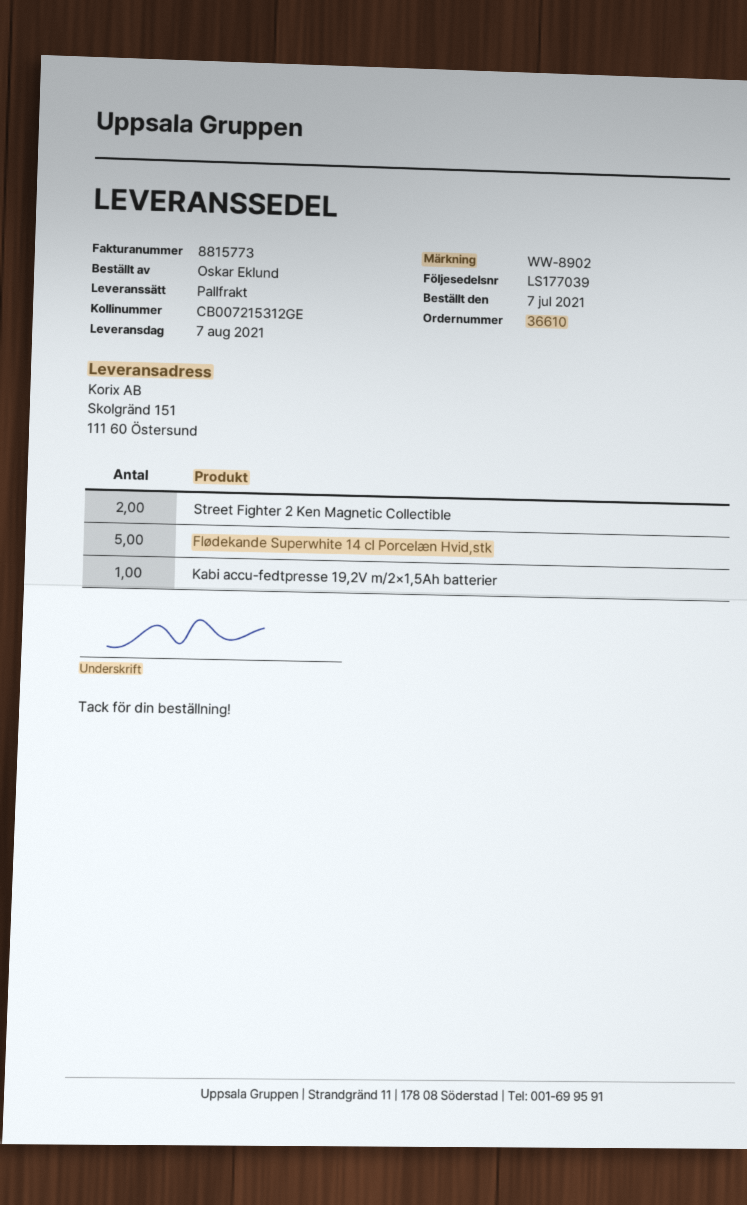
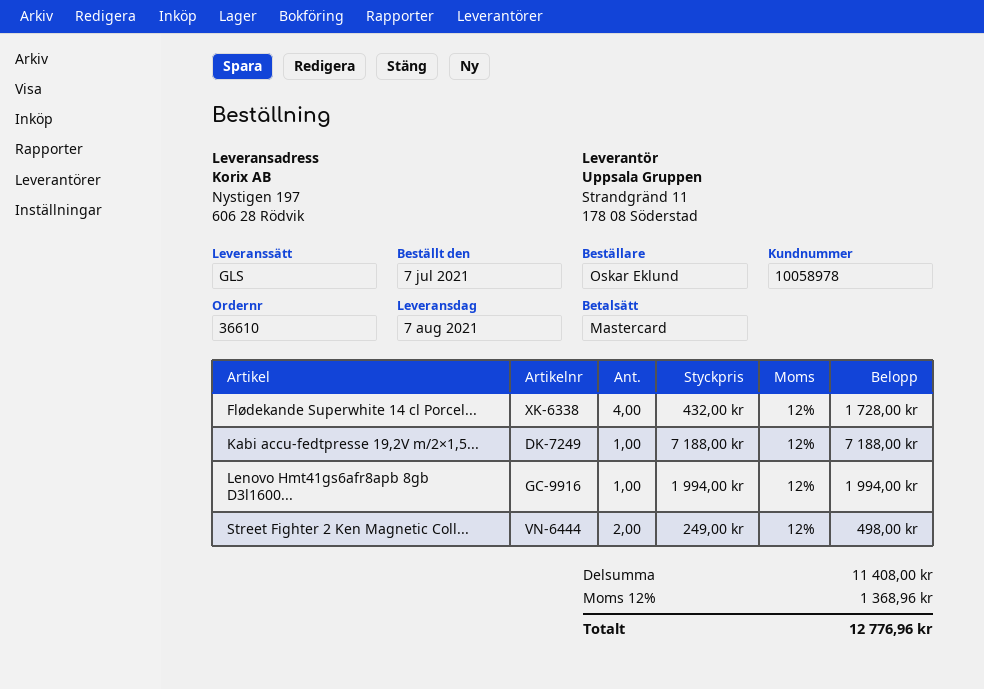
shipping method: pallet freight -> GLS
ship to: Skolgränd 151, 111 60 Östersund -> Nystigen 197, 606 28 Rödvik
Flødekande Superwhite 14 cl Porcelæn Hvid,stk: 5 -> 4
Lenovo Hmt41gs6afr8apb 8gb D3l1600...: none -> 1

